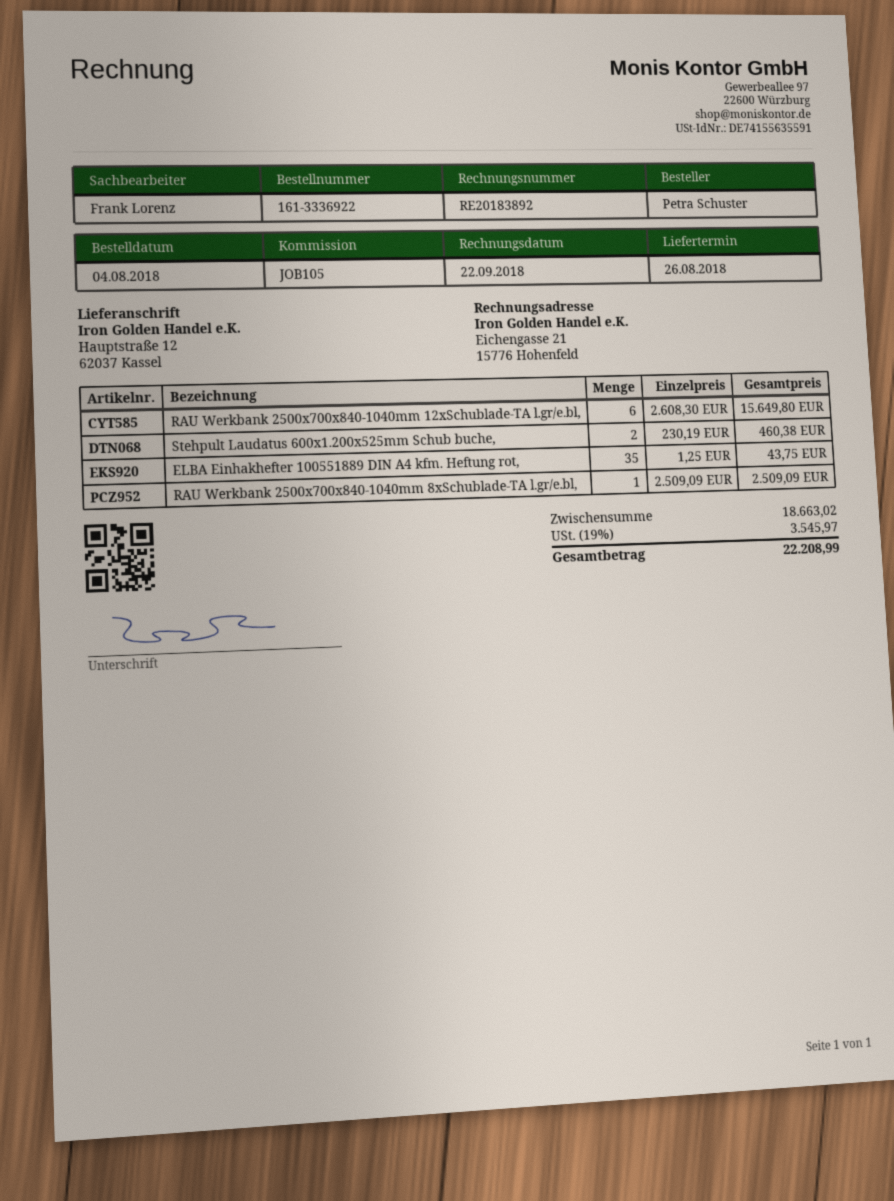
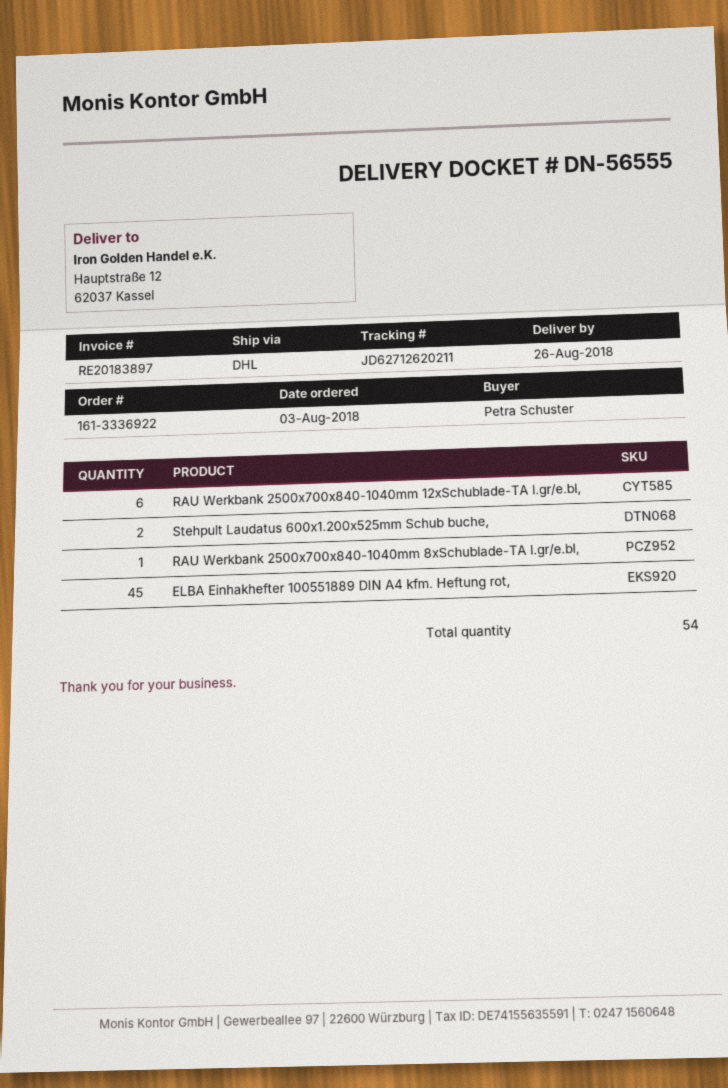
order date: 2018-08-04 -> 2018-08-03
invoice number: RE20183892 -> RE20183897
ELBA Einhakhefter 100551889 DIN A4 kfm. Heftung rot,: 35 -> 45

